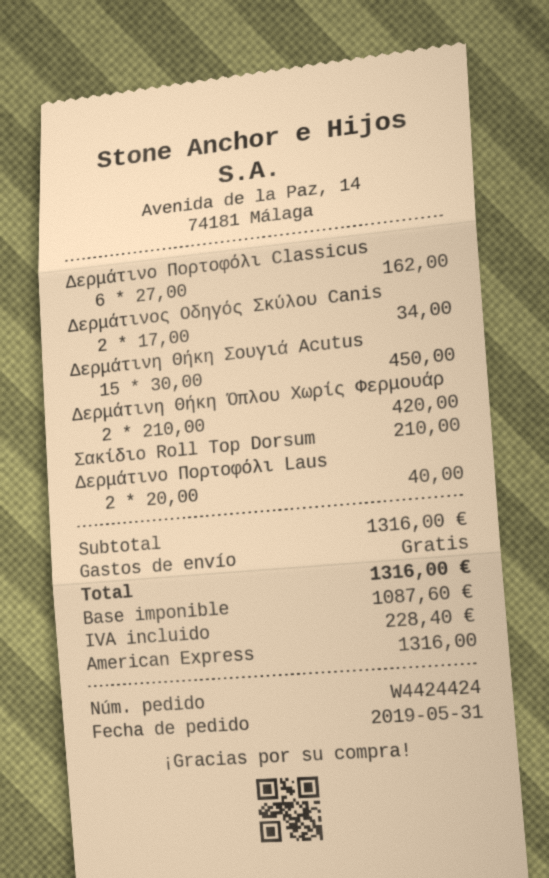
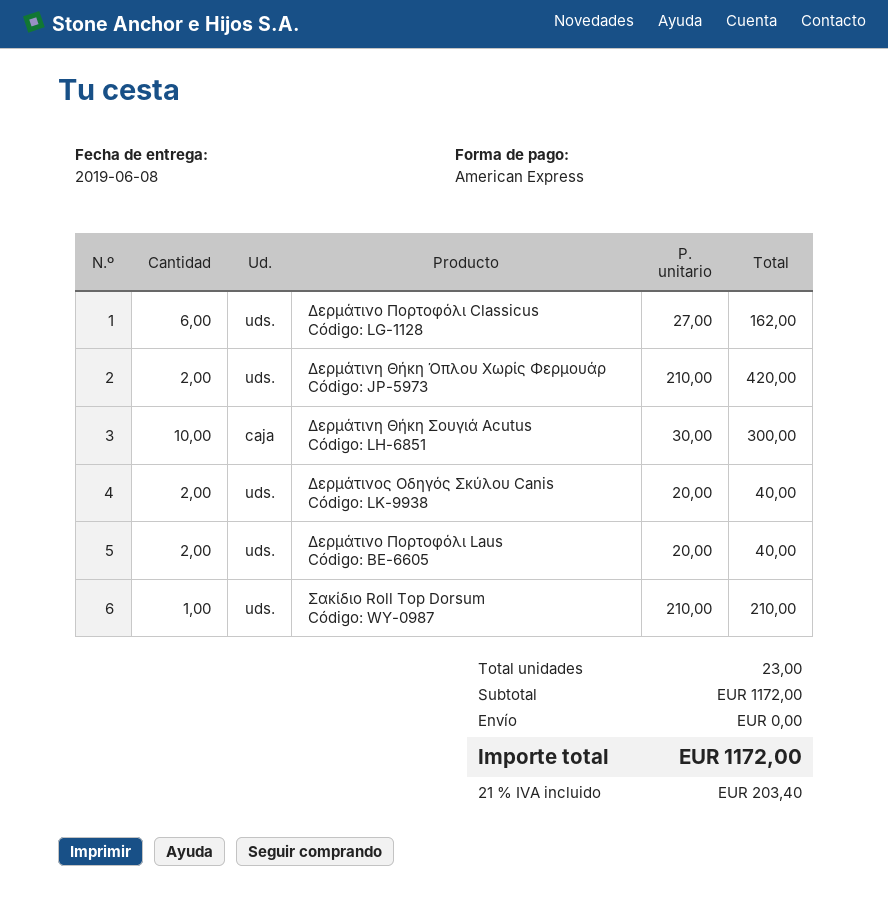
Δερμάτινος Οδηγός Σκύλου Canis: 2 x 17.00 = 34.00 -> 2 x 20.00 = 40.00
Δερμάτινη Θήκη Σουγιά Acutus: 15 x 30.00 = 450.00 -> 10 x 30.00 = 300.00
subtotal: 1316.00 -> 1172.00
tax: 228.40 -> 203.40
total: 1316.00 -> 1172.00

